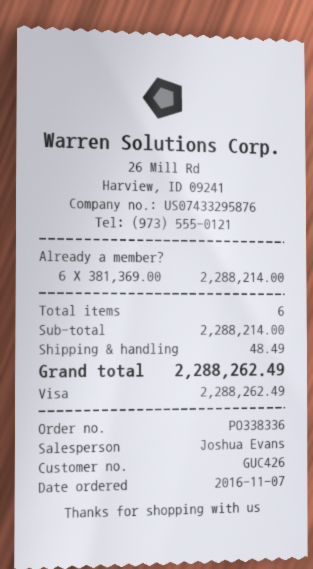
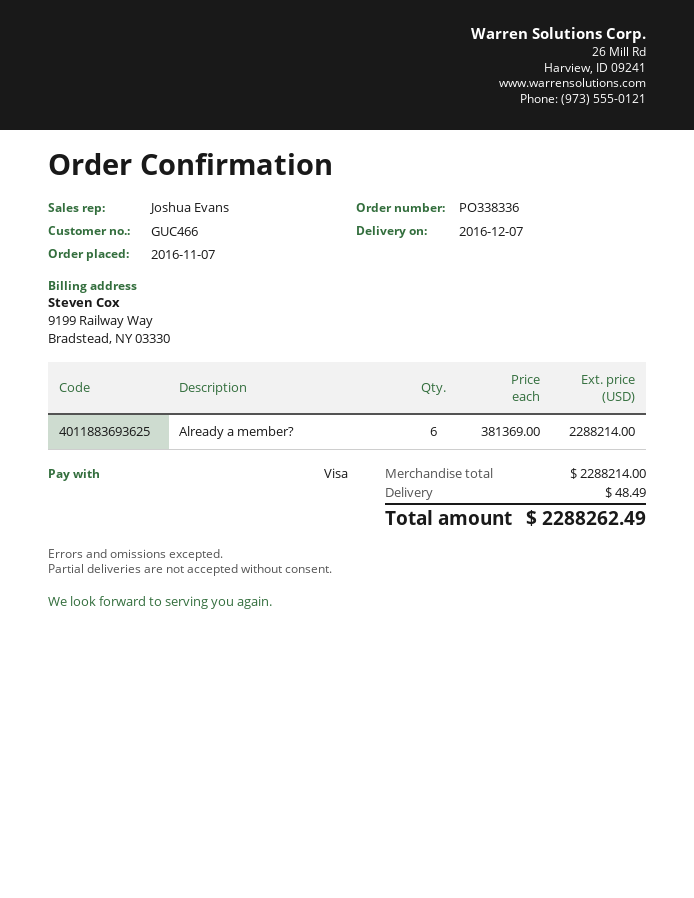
customer number: GUC426 -> GUC466

